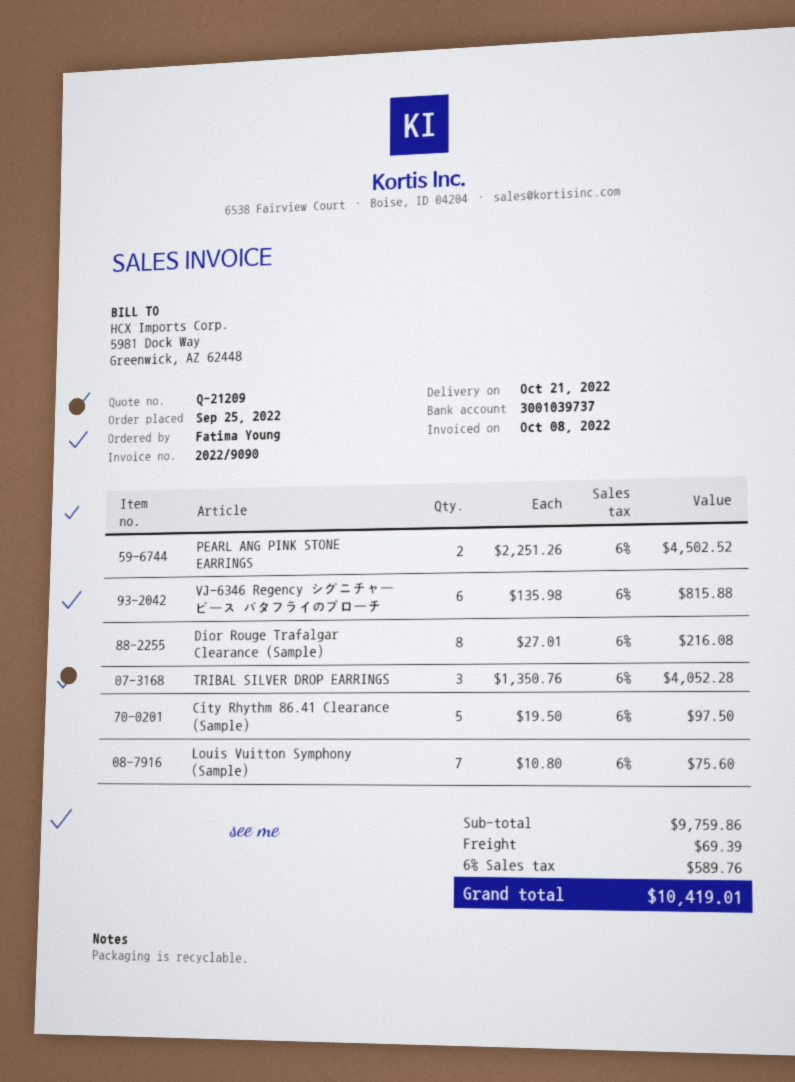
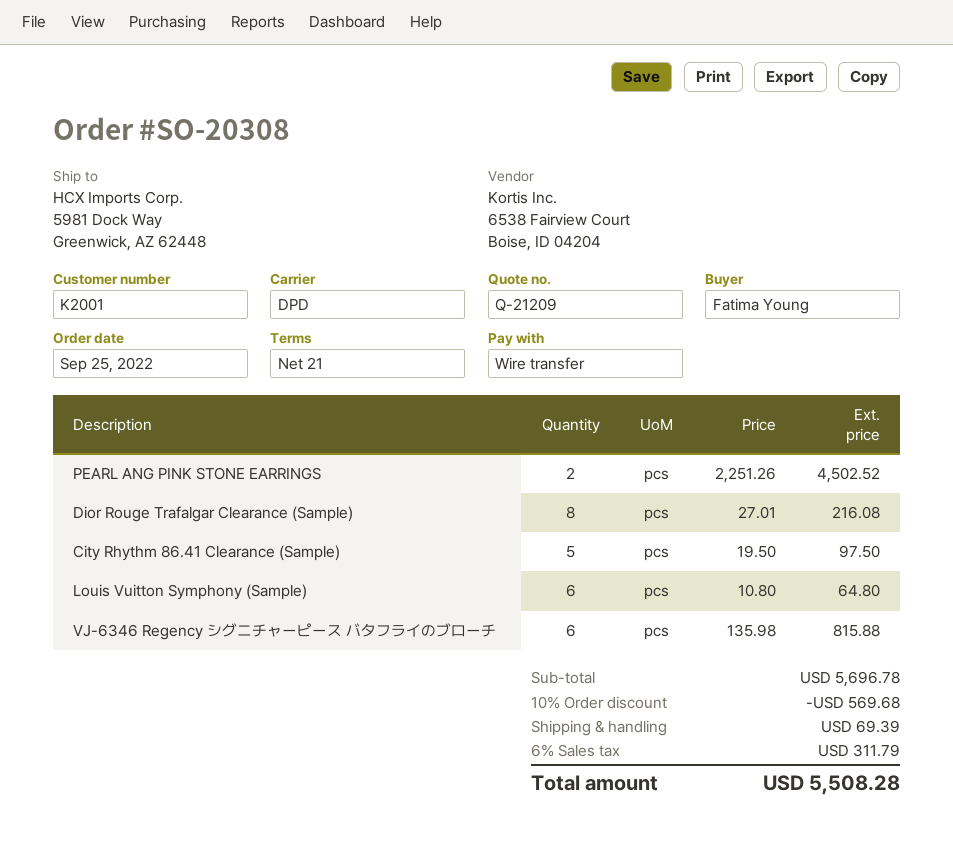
TRIBAL SILVER DROP EARRINGS: 3 x 1350.76 = 4052.28 -> none
Louis Vuitton Symphony (Sample): 7 x 10.80 = 75.60 -> 6 x 10.80 = 64.80
subtotal: 9759.86 -> 5696.78
discount: none -> 10% = 569.68
tax: 6% = 589.76 -> 6% = 311.79
total: 10419.01 -> 5508.28

